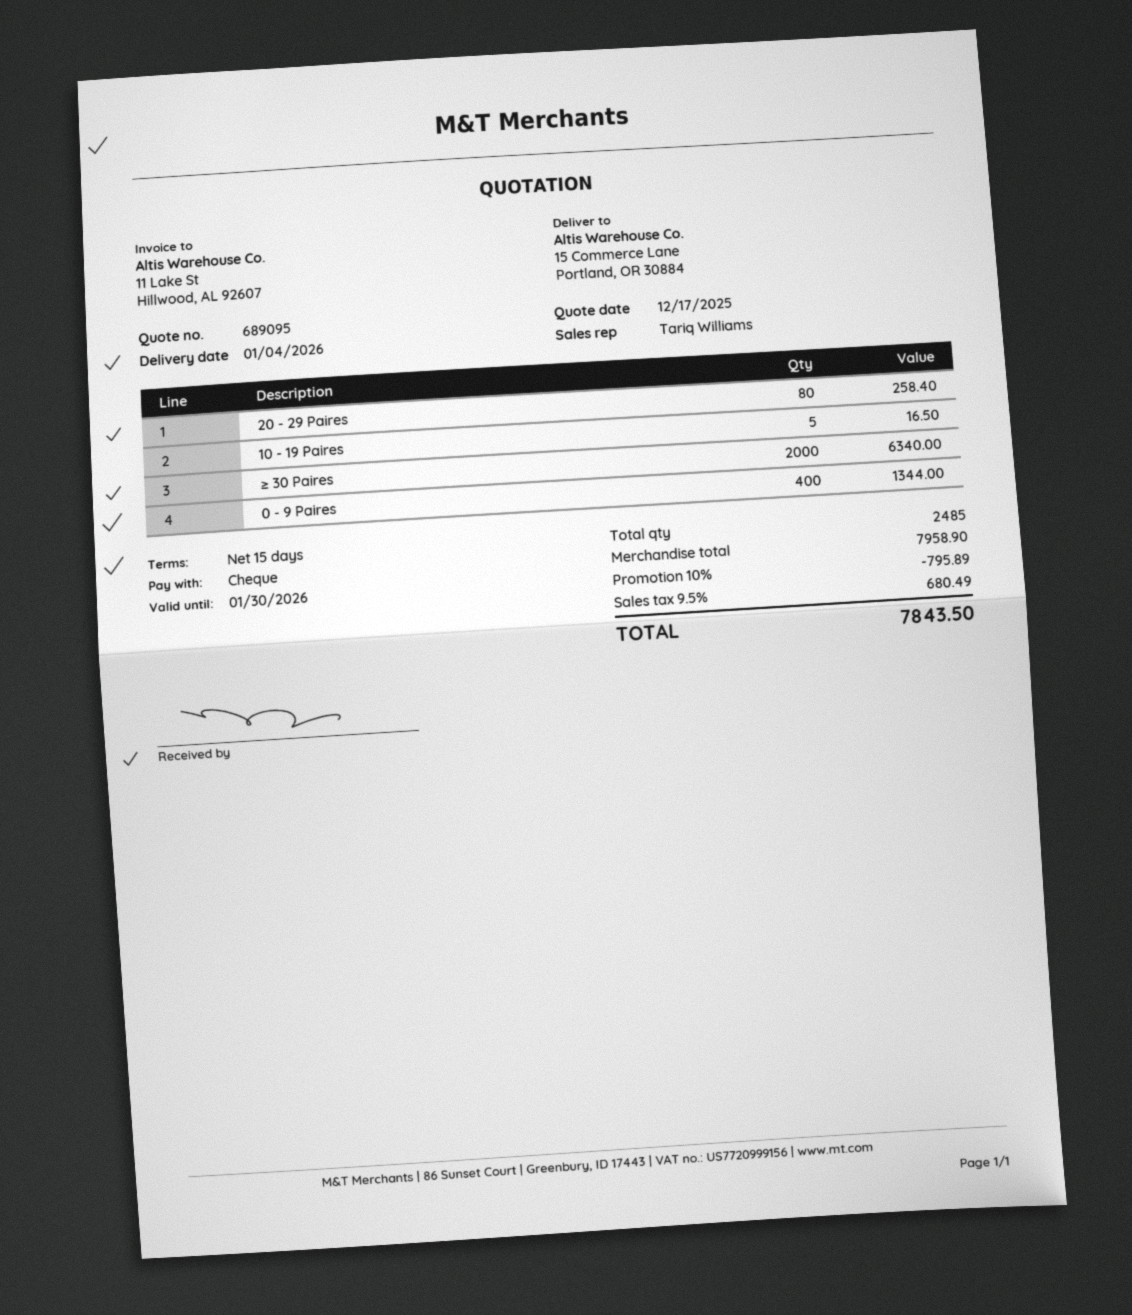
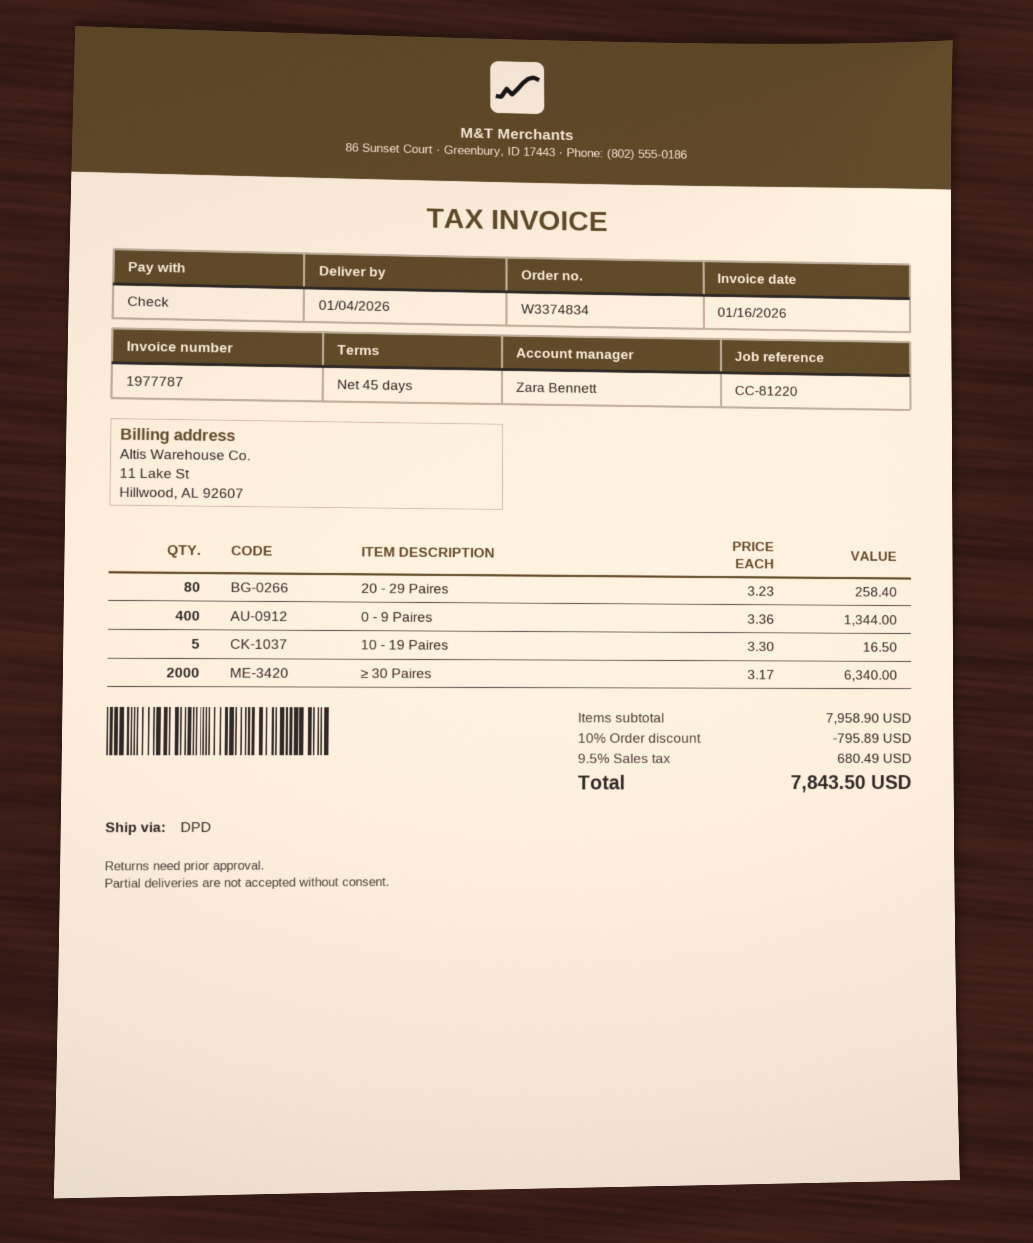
payment terms: 15 days -> 45 days
sales rep: Tariq Williams -> Zara Bennett

